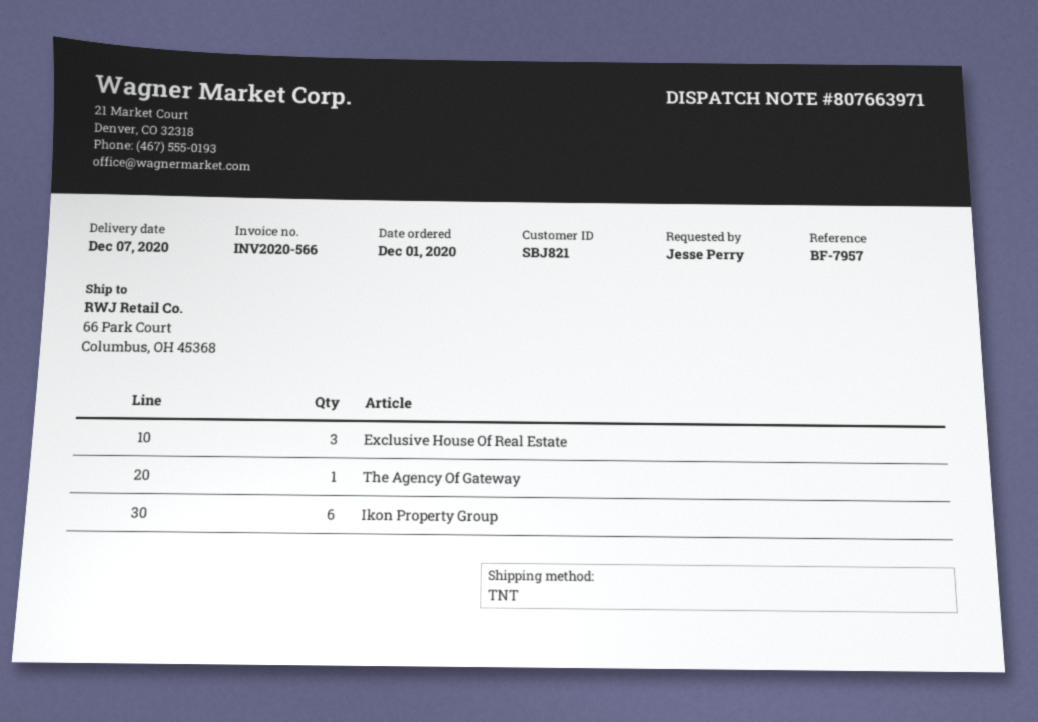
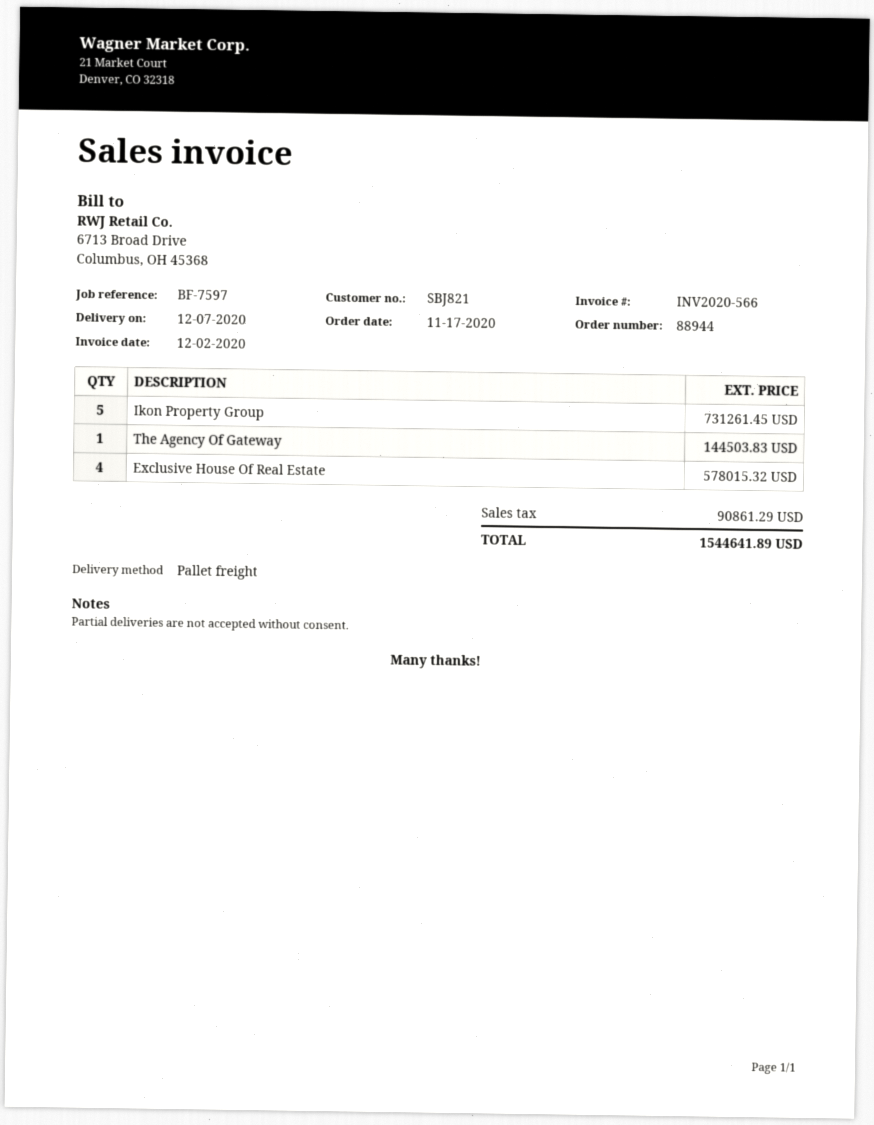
order date: 2020-12-01 -> 2020-11-17
reference: BF-7957 -> BF-7597
shipping method: TNT -> pallet freight
Exclusive House Of Real Estate: 3 -> 4
Ikon Property Group: 6 -> 5

